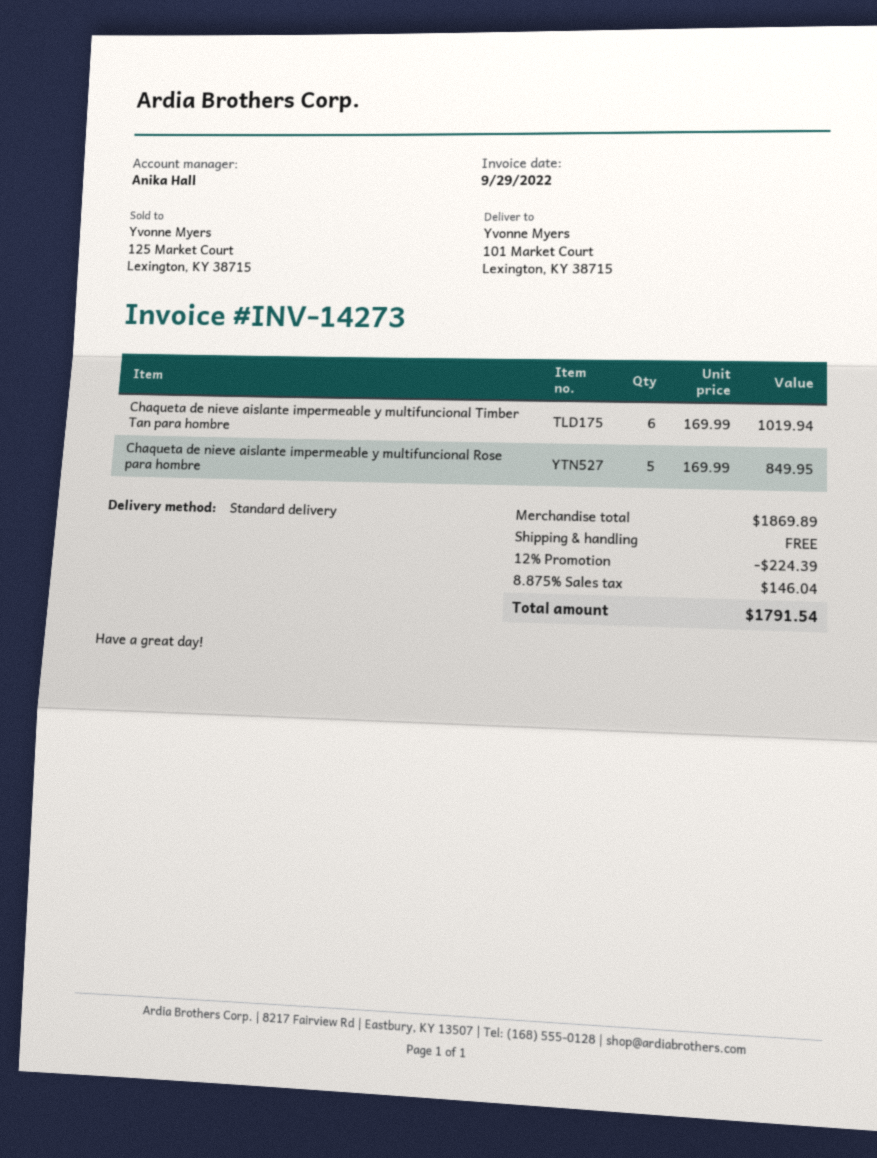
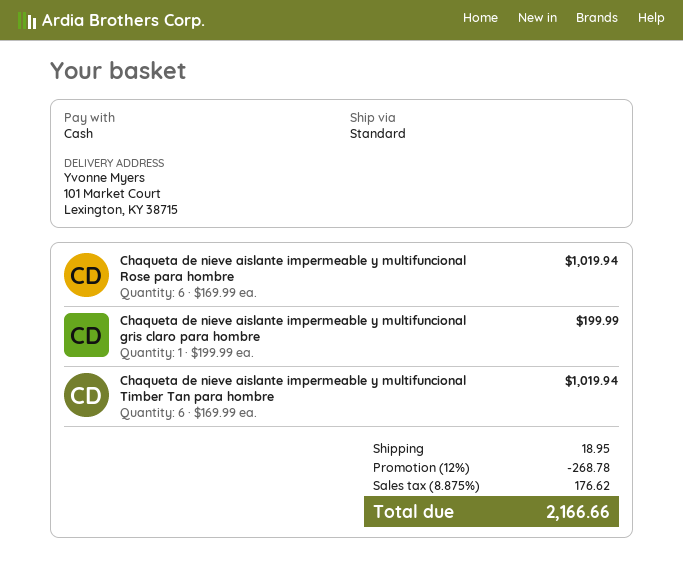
Chaqueta de nieve aislante impermeable y multifuncional Rose para hombre: 5 x 169.99 = 849.95 -> 6 x 169.99 = 1019.94
Chaqueta de nieve aislante impermeable y multifuncional gris claro para hombre: none -> 1 x 199.99 = 199.99
discount: 12% = 224.39 -> 12% = 268.78
shipping: 0.00 -> 18.95
tax: 8.875% = 146.04 -> 8.875% = 176.62
total: 1791.54 -> 2166.66

